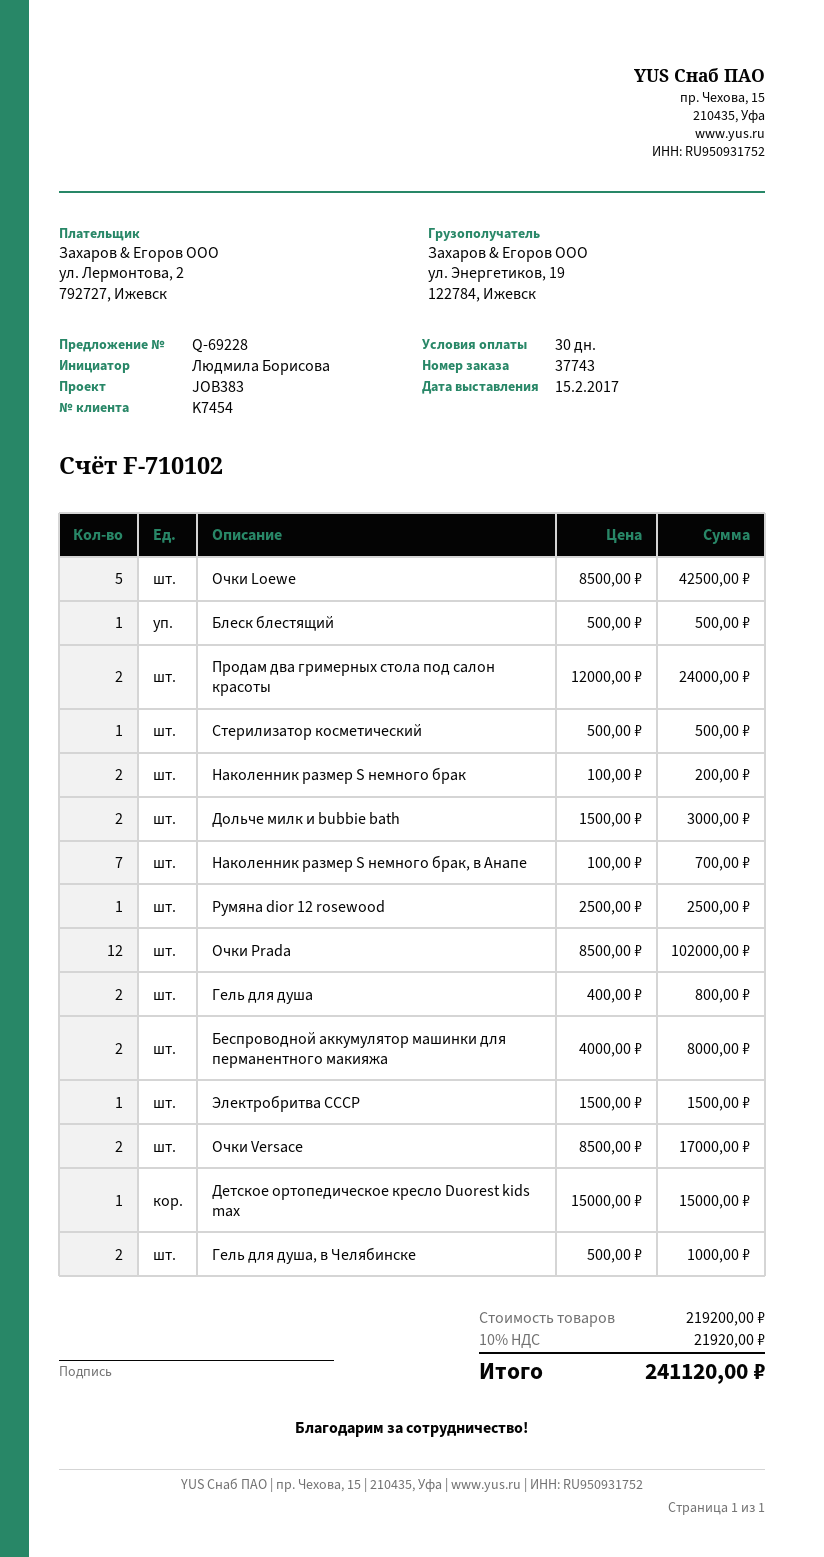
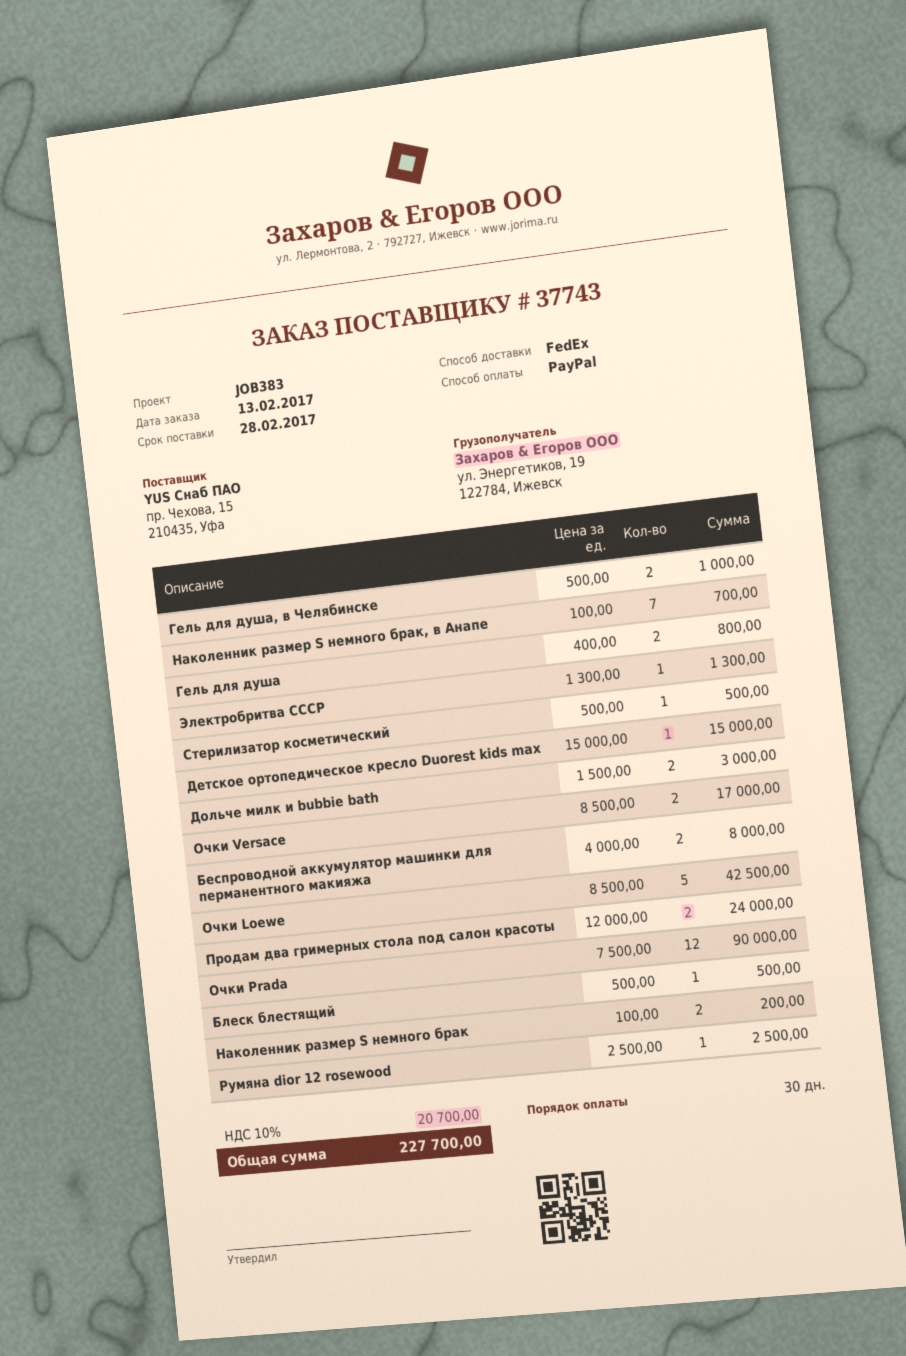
Очки Prada: 12 x 8500.00 = 102000.00 -> 12 x 7500.00 = 90000.00
Электробритва СССР: 1 x 1500.00 = 1500.00 -> 1 x 1300.00 = 1300.00
tax: 10% = 21920.00 -> 10% = 20700.00
total: 241120.00 -> 227700.00

